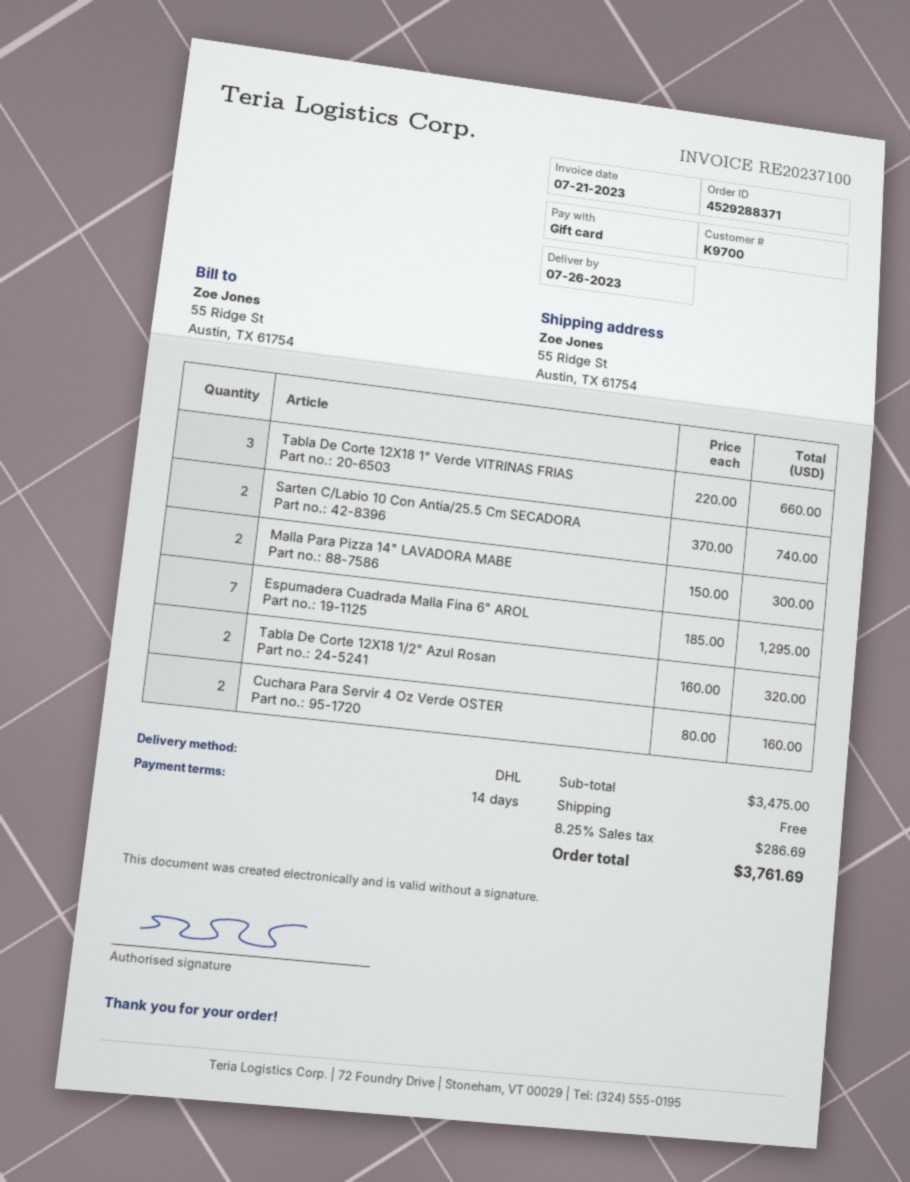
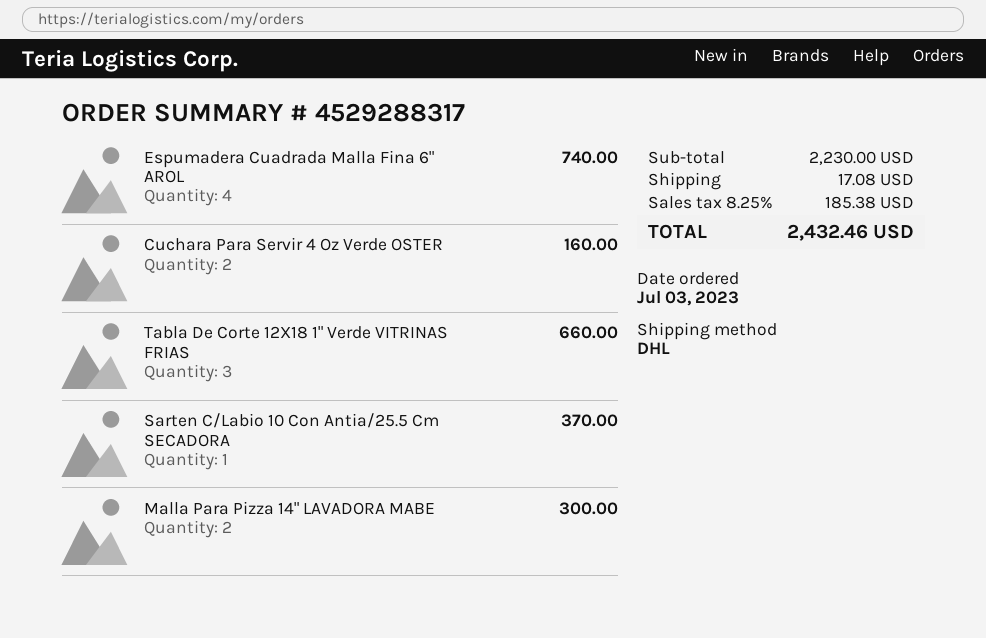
order number: 4529288371 -> 4529288317
Sarten C/Labio 10 Con Antia/25.5 Cm SECADORA: 2 for 740.00 -> 1 for 370.00
Espumadera Cuadrada Malla Fina 6" AROL: 7 for 1295.00 -> 4 for 740.00
Tabla De Corte 12X18 1/2" Azul Rosan: 2 for 320.00 -> none
subtotal: 3475.00 -> 2230.00
shipping: 0.00 -> 17.08
tax: 8.25% = 286.69 -> 8.25% = 185.38
total: 3761.69 -> 2432.46

